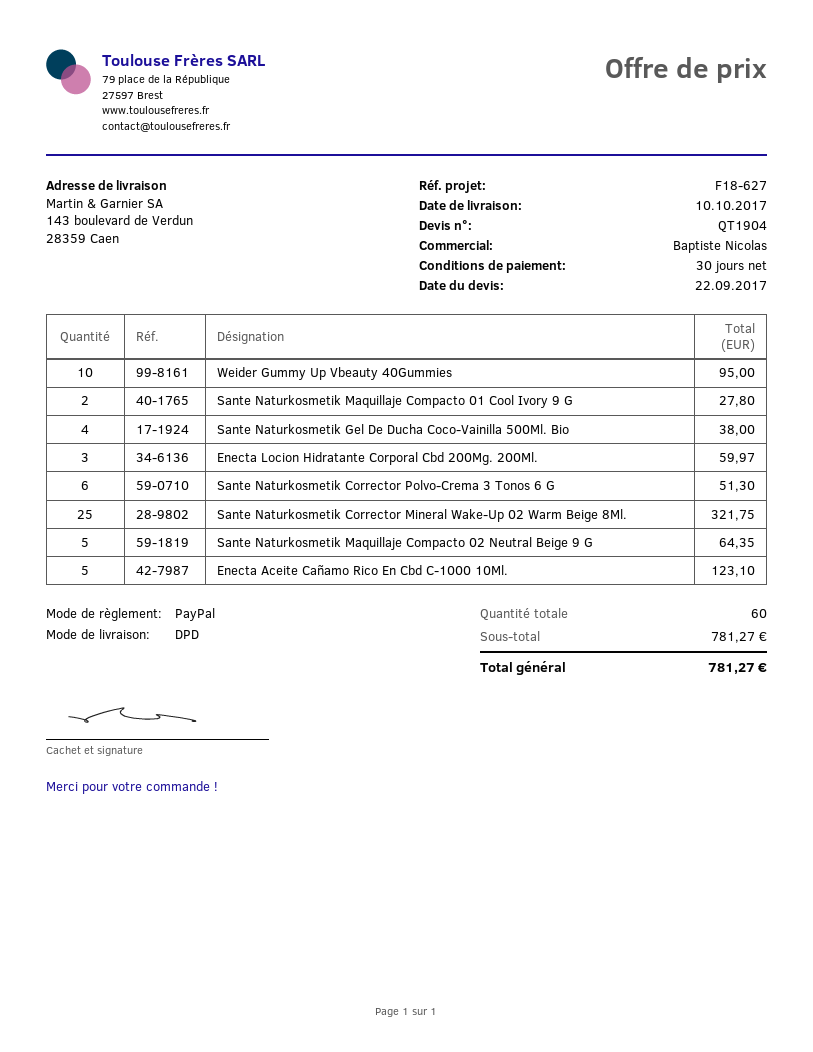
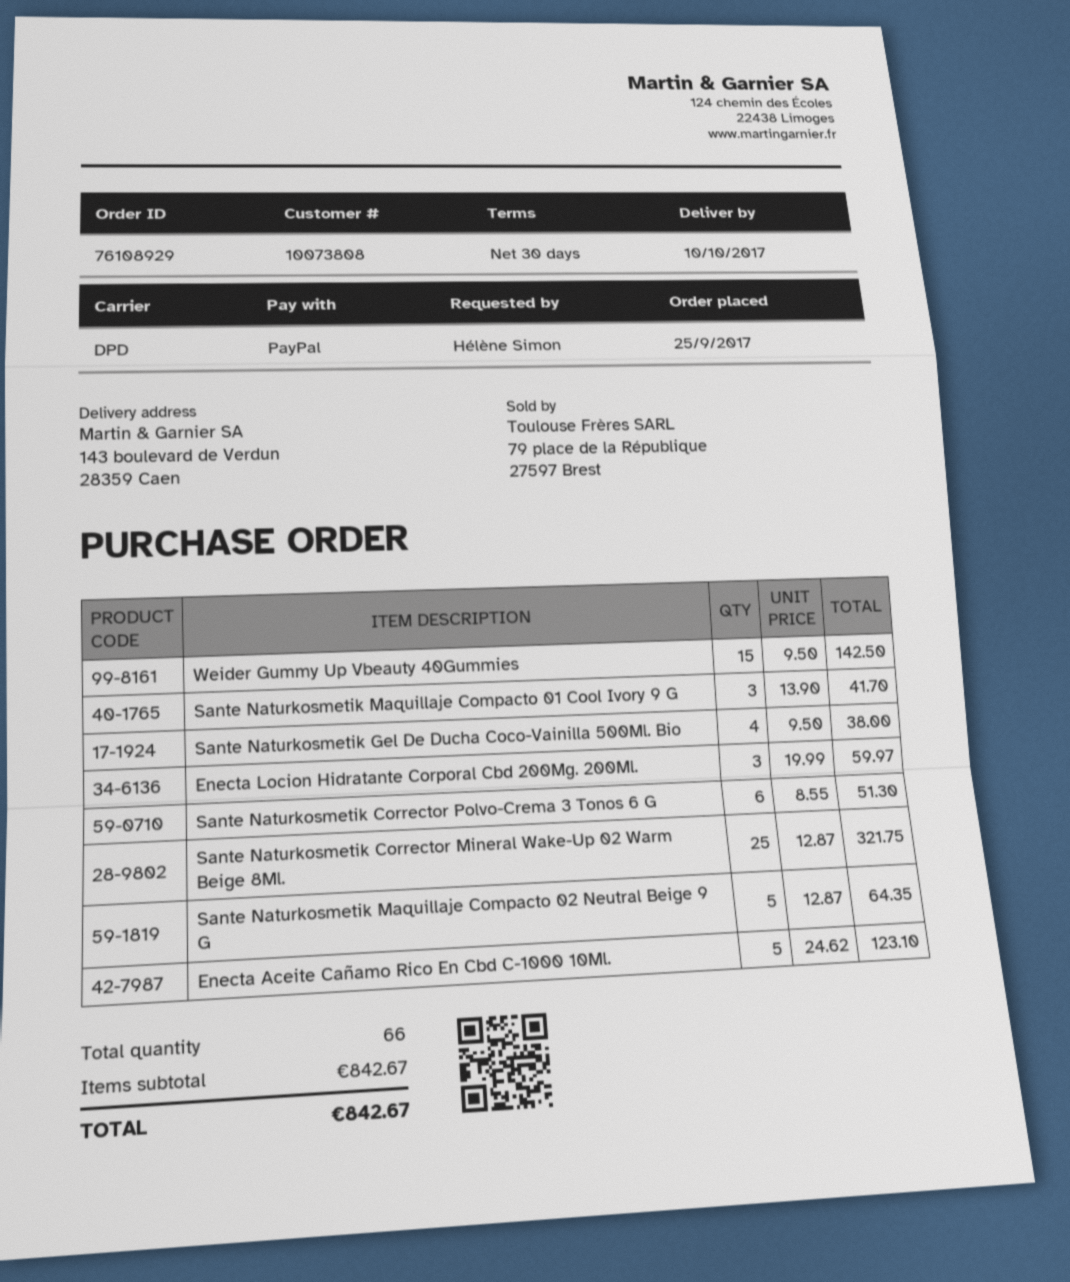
Weider Gummy Up Vbeauty 40Gummies: 10 for 95.00 -> 15 for 142.50
Sante Naturkosmetik Maquillaje Compacto 01 Cool Ivory 9 G: 2 for 27.80 -> 3 for 41.70
total quantity: 60 -> 66
subtotal: 781.27 -> 842.67
total: 781.27 -> 842.67

